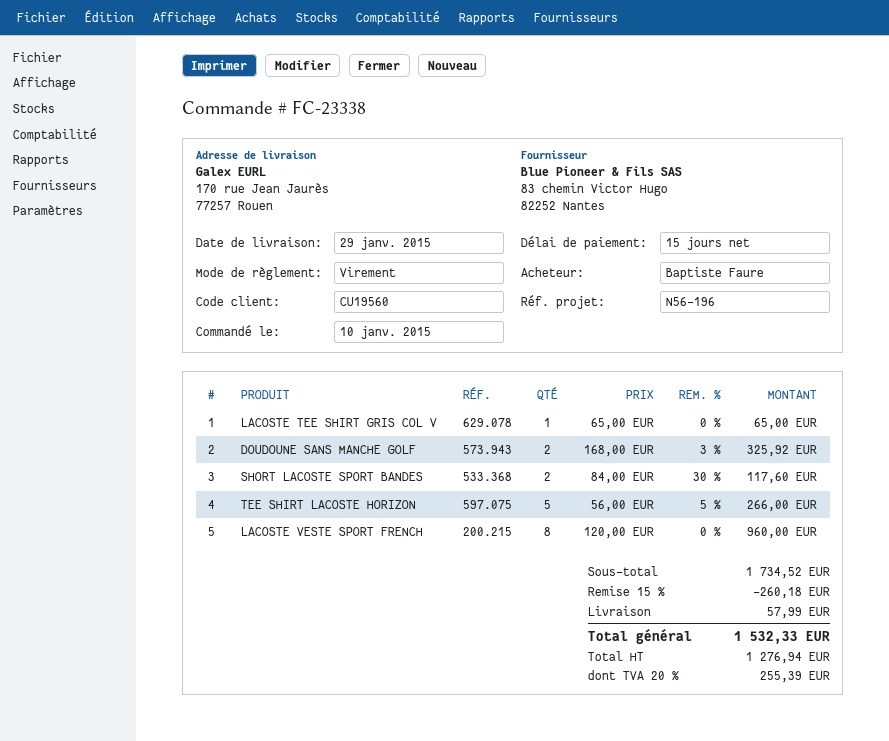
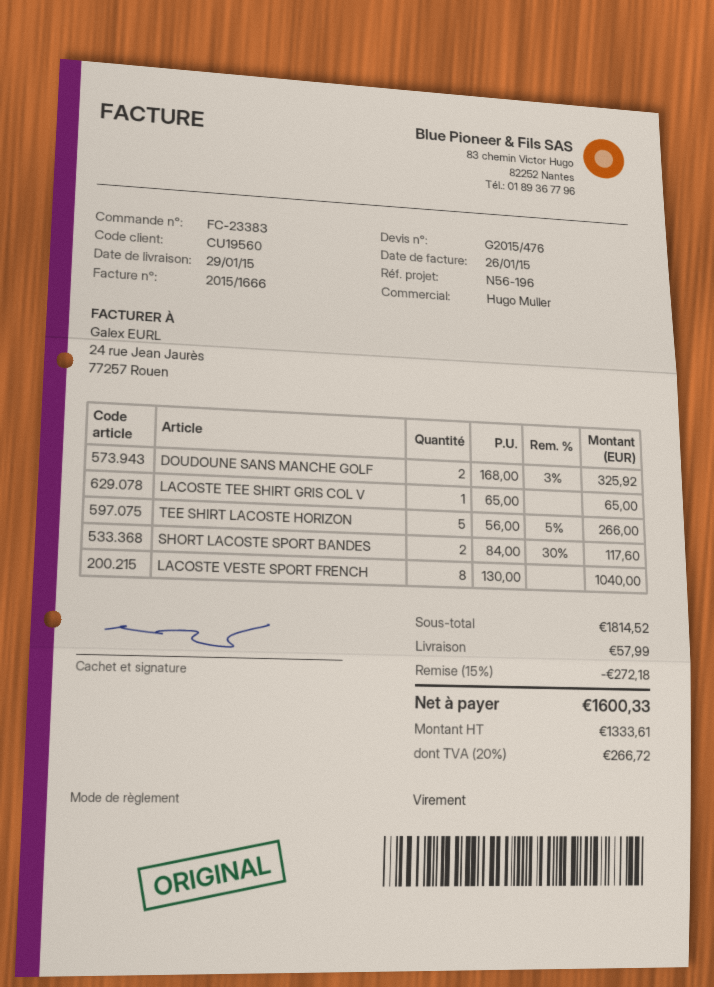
order number: FC-23338 -> FC-23383
LACOSTE VESTE SPORT FRENCH: 8 x 120.00 = 960.00 -> 8 x 130.00 = 1040.00
subtotal: 1734.52 -> 1814.52
discount: 15% = 260.18 -> 15% = 272.18
net: 1276.94 -> 1333.61
tax: 20% = 255.39 -> 20% = 266.72
total: 1532.33 -> 1600.33

